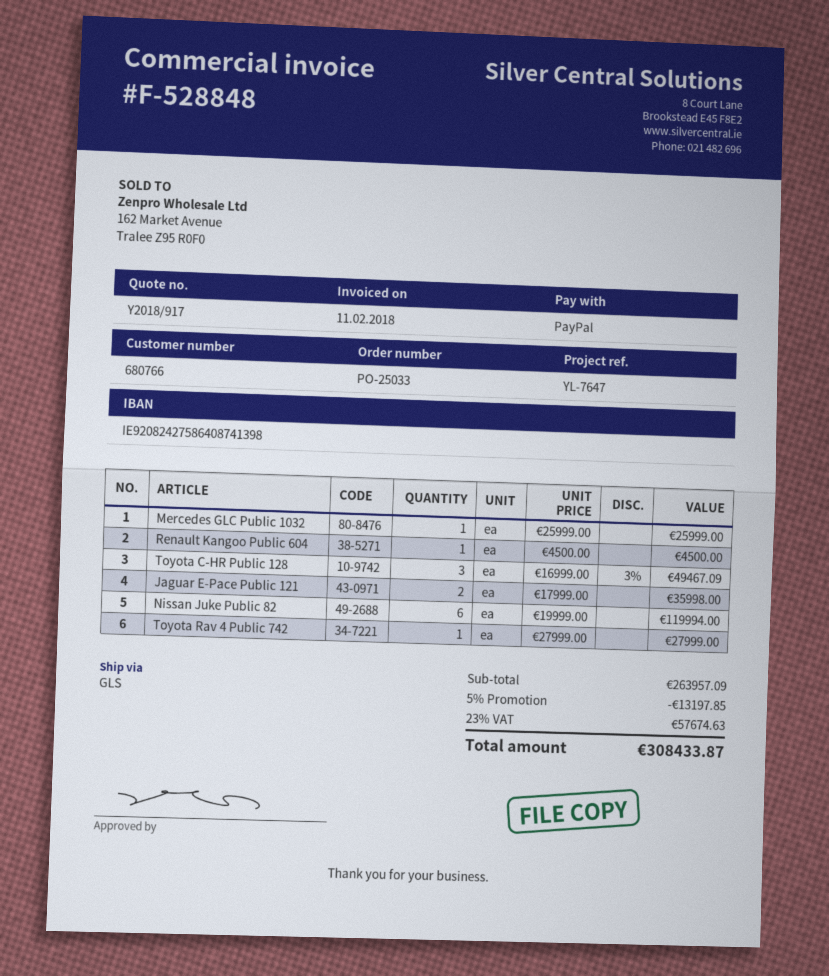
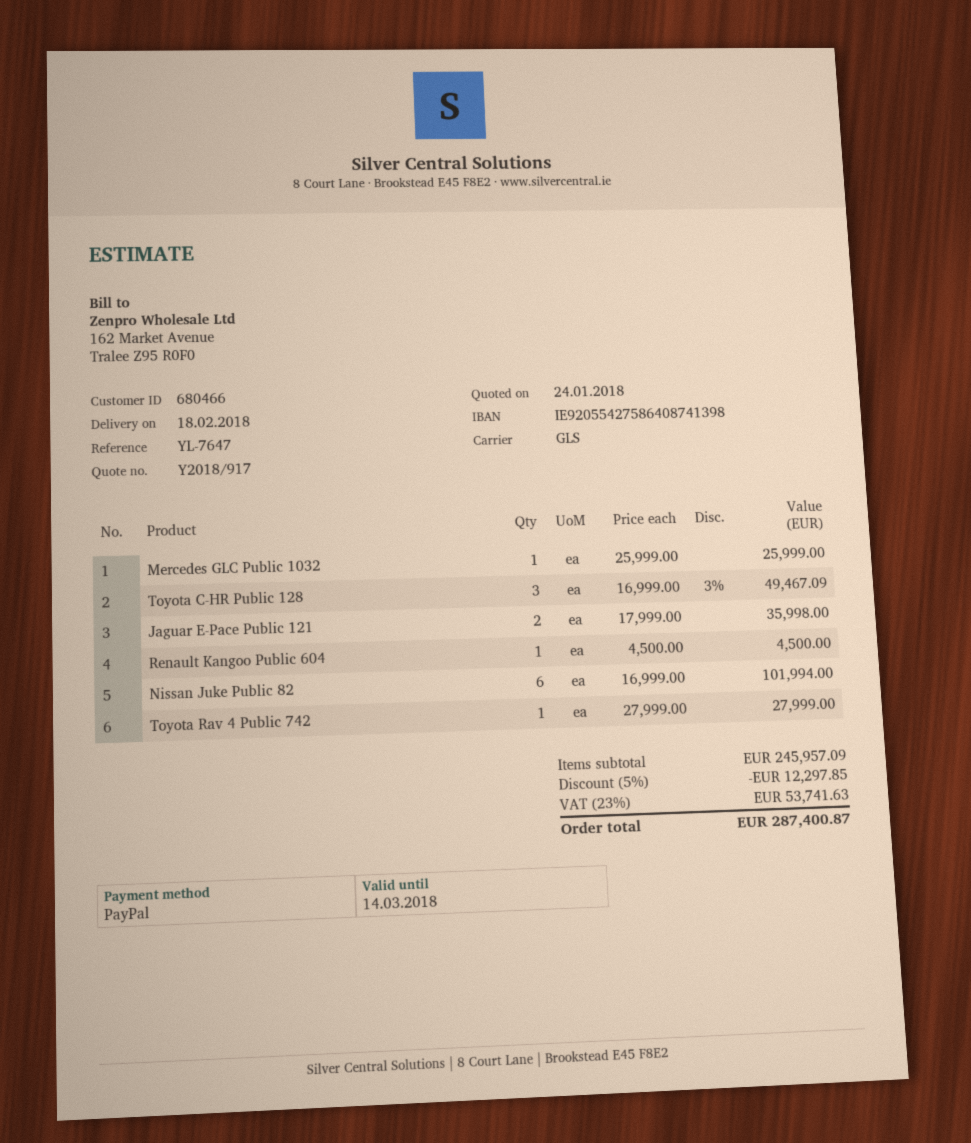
customer number: 680766 -> 680466
bank account: IE92082427586408741398 -> IE92055427586408741398
Nissan Juke Public 82: 6 x 19999.00 = 119994.00 -> 6 x 16999.00 = 101994.00
subtotal: 263957.09 -> 245957.09
discount: 5% = 13197.85 -> 5% = 12297.85
tax: 23% = 57674.63 -> 23% = 53741.63
total: 308433.87 -> 287400.87

